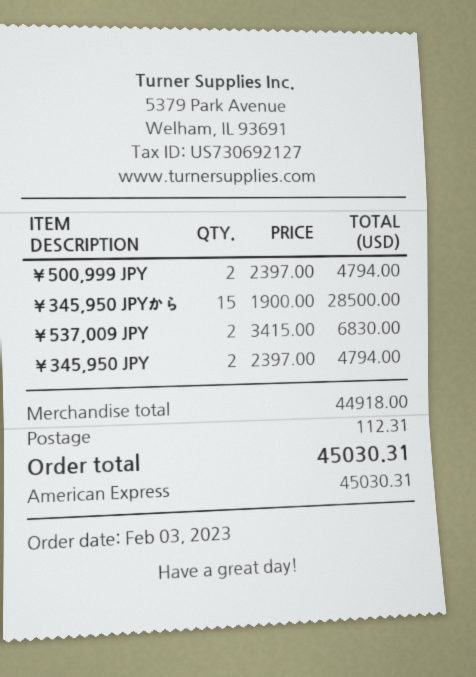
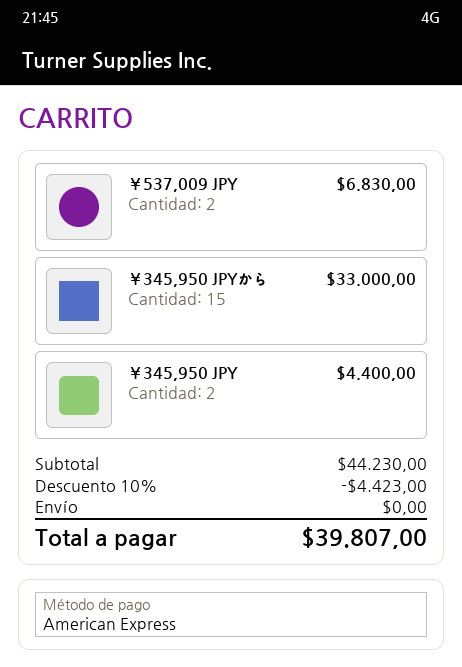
¥500,999 JPY: 2 for 4794.00 -> none
¥345,950 JPYから: 15 for 28500.00 -> 15 for 33000.00
¥345,950 JPY: 2 for 4794.00 -> 2 for 4400.00
subtotal: 44918.00 -> 44230.00
discount: none -> 10% = 4423.00
shipping: 112.31 -> 0.00
total: 45030.31 -> 39807.00

